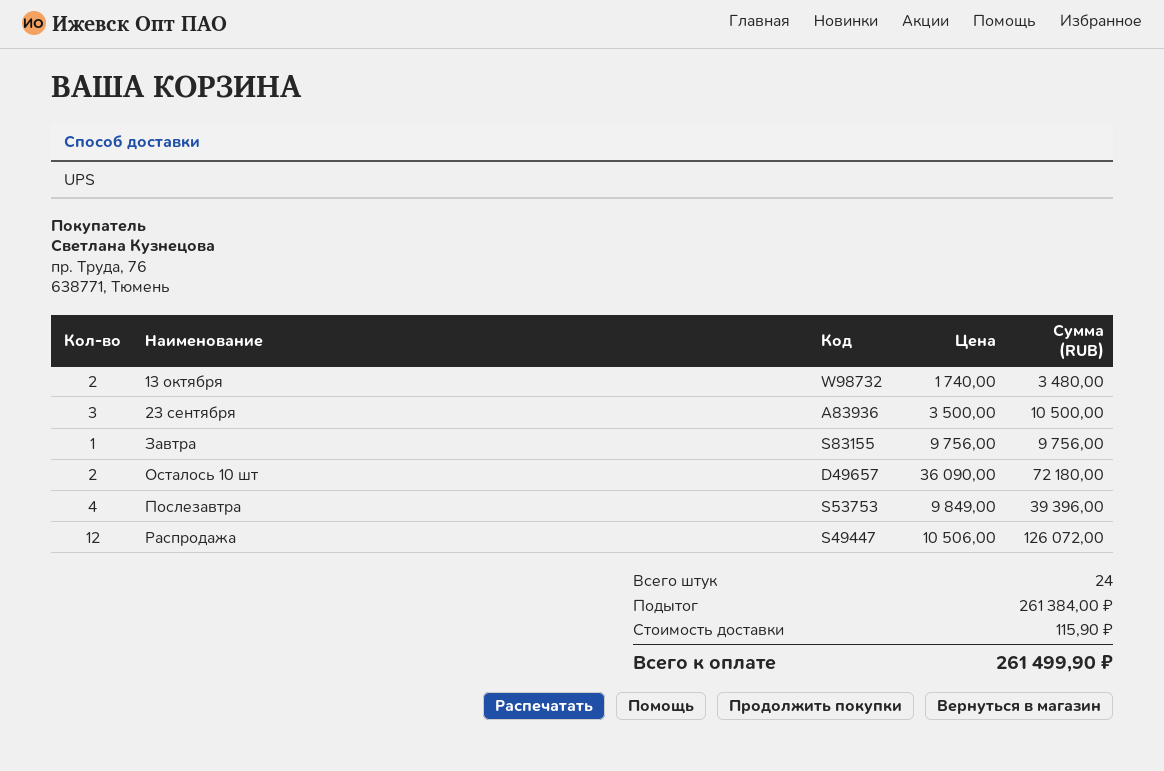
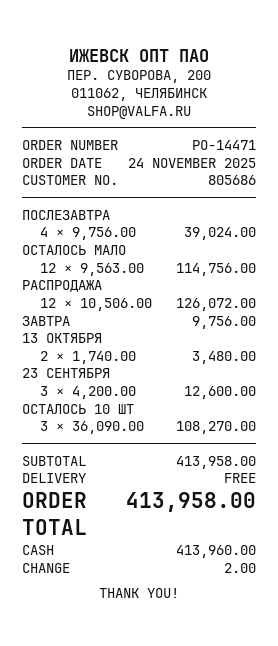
23 сентября: 3 x 3500.00 = 10500.00 -> 3 x 4200.00 = 12600.00
Осталось 10 шт: 2 x 36090.00 = 72180.00 -> 3 x 36090.00 = 108270.00
Послезавтра: 4 x 9849.00 = 39396.00 -> 4 x 9756.00 = 39024.00
ОСТАЛОСЬ МАЛО: none -> 12 x 9563.00 = 114756.00
subtotal: 261384.00 -> 413958.00
shipping: 115.90 -> 0.00
total: 261499.90 -> 413958.00

